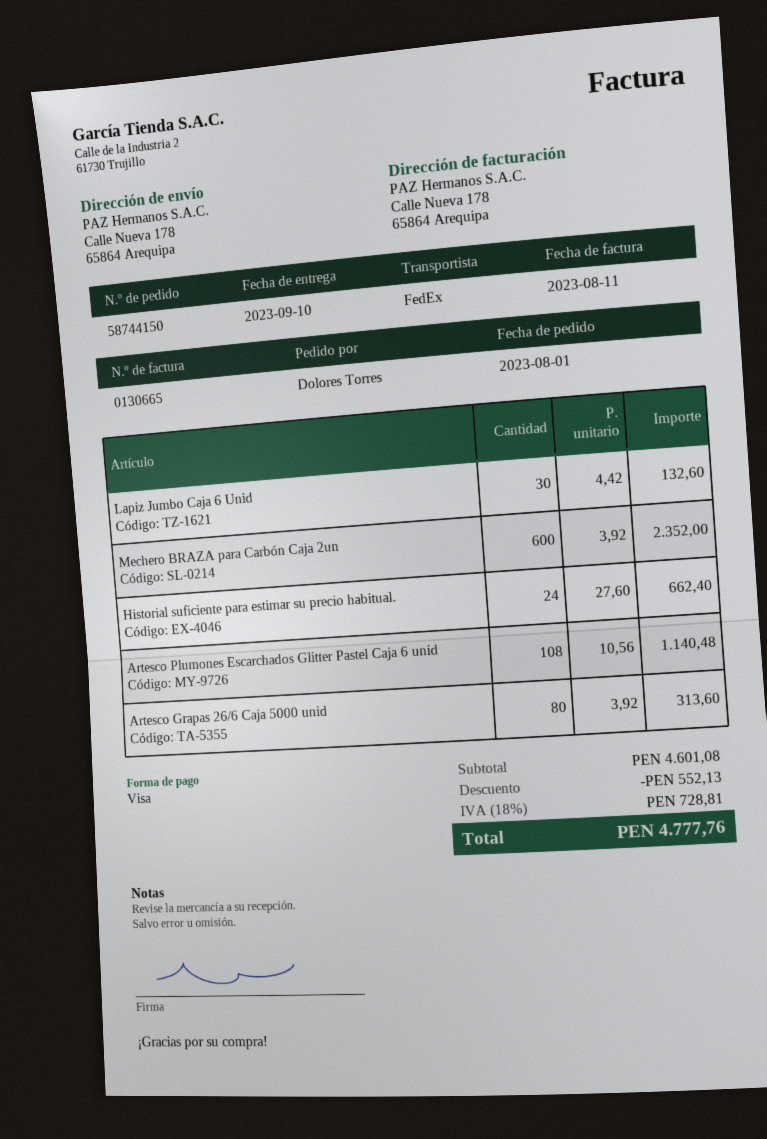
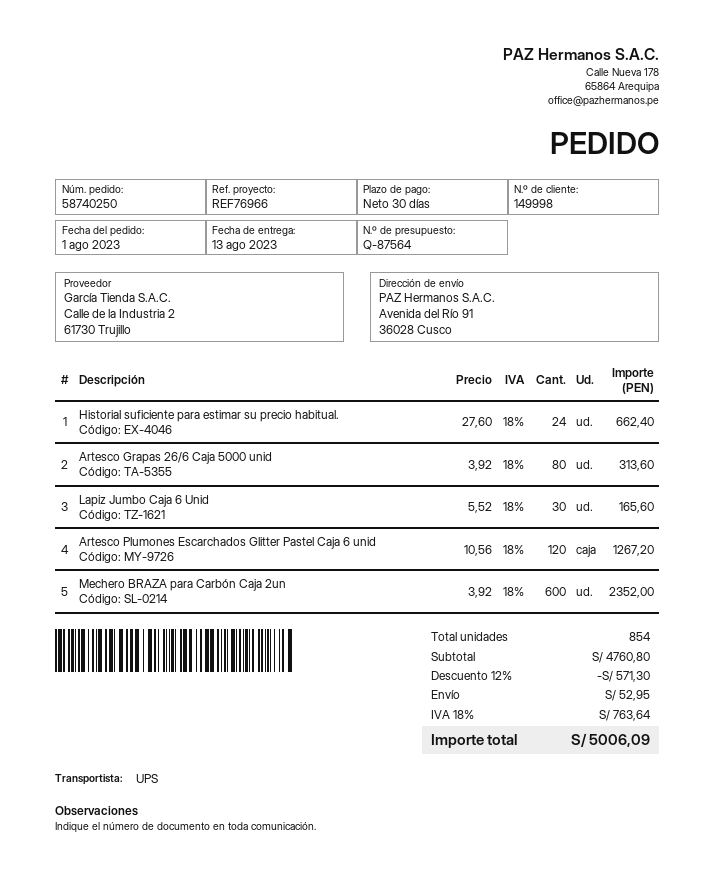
order number: 58744150 -> 58740250
delivery date: 2023-09-10 -> 2023-08-13
shipping method: FedEx -> UPS
ship to: Calle Nueva 178, 65864 Arequipa -> Avenida del Río 91, 36028 Cusco
Lapiz Jumbo Caja 6 Unid: 30 x 4.42 = 132.60 -> 30 x 5.52 = 165.60
Artesco Plumones Escarchados Glitter Pastel Caja 6 unid: 108 x 10.56 = 1140.48 -> 120 x 10.56 = 1267.20
subtotal: 4601.08 -> 4760.80
discount: 552.13 -> 571.30
shipping: none -> 52.95
tax: 18% = 728.81 -> 18% = 763.64
total: 4777.76 -> 5006.09

